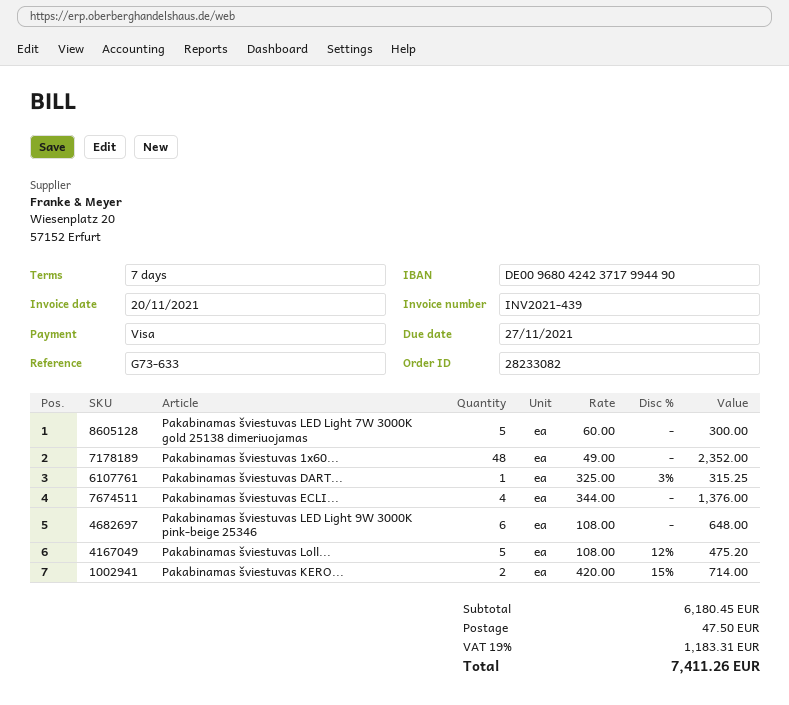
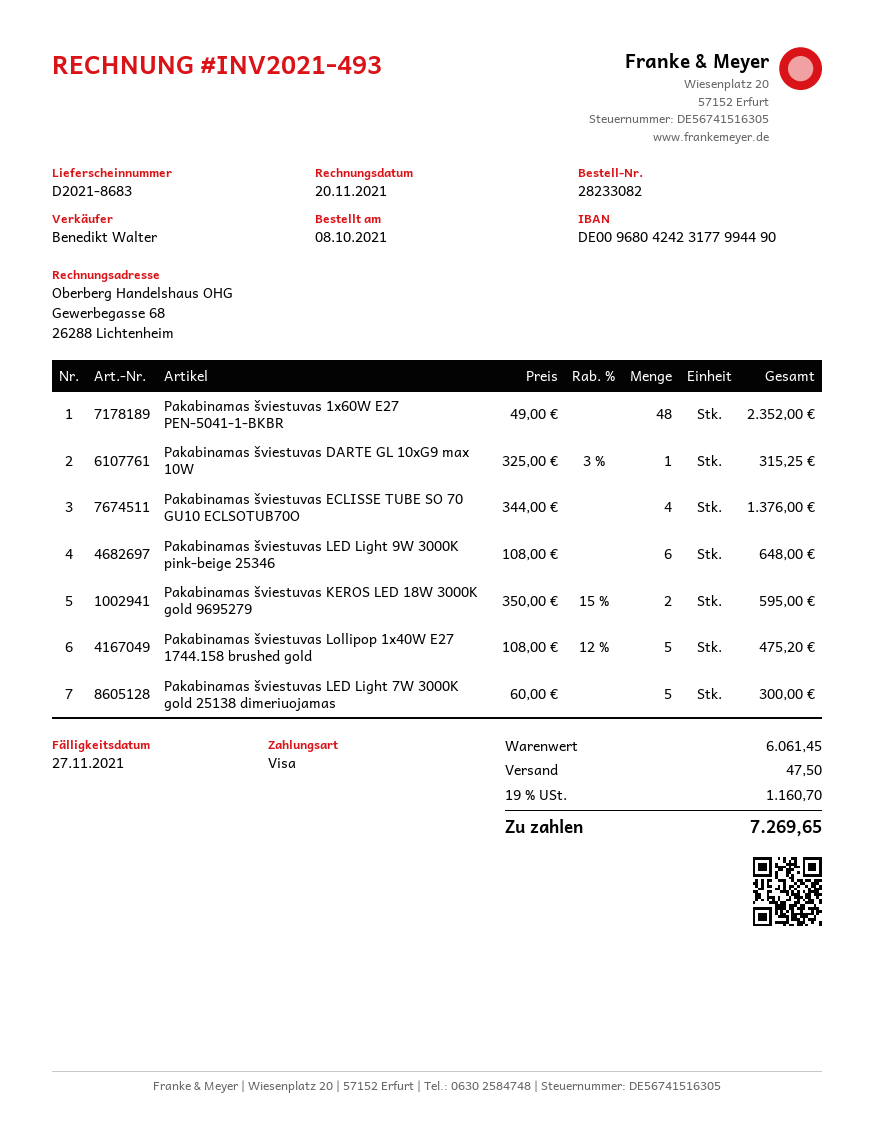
invoice number: INV2021-439 -> INV2021-493
bank account: DE00968042423717994490 -> DE00968042423177994490
Pakabinamas šviestuvas KERO...: 2 x 420.00 - 15% = 714.00 -> 2 x 350.00 - 15% = 595.00
subtotal: 6180.45 -> 6061.45
tax: 19% = 1183.31 -> 19% = 1160.70
total: 7411.26 -> 7269.65

